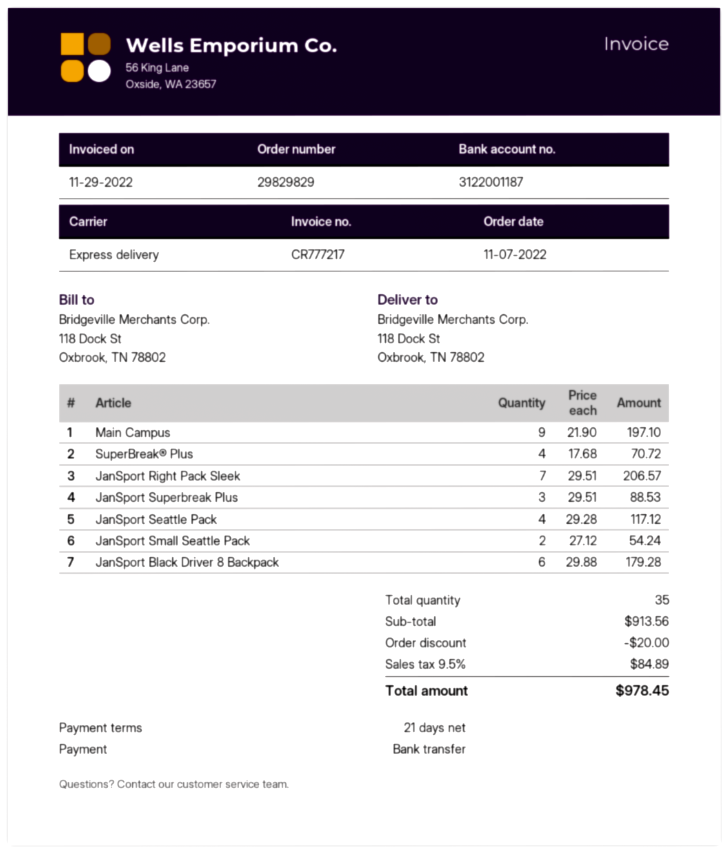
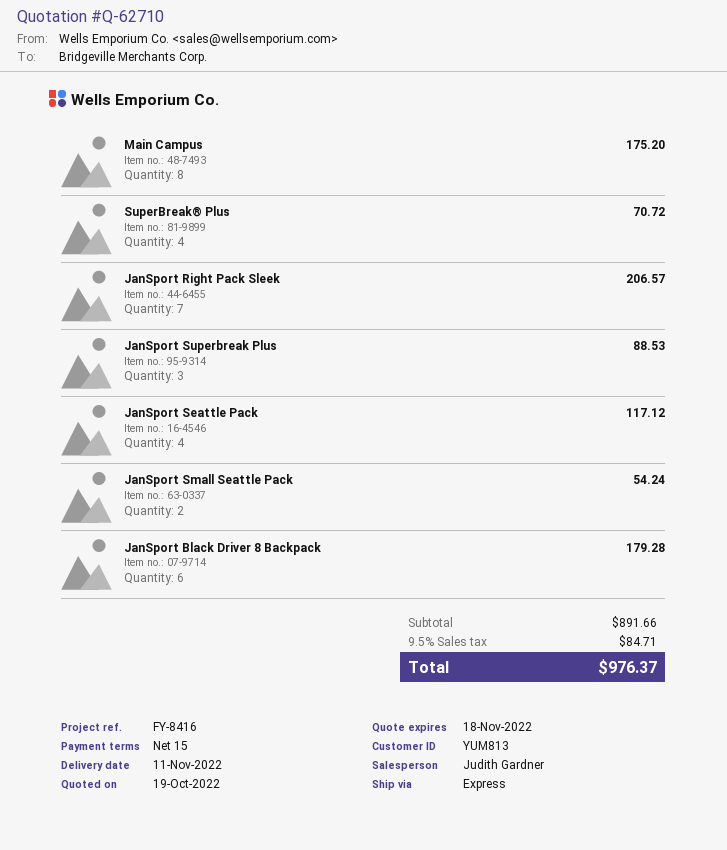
payment terms: 21 days -> 15 days
Main Campus: 9 for 197.10 -> 8 for 175.20
subtotal: 913.56 -> 891.66
discount: 20.00 -> none
tax: 9.5% = 84.89 -> 9.5% = 84.71
total: 978.45 -> 976.37

